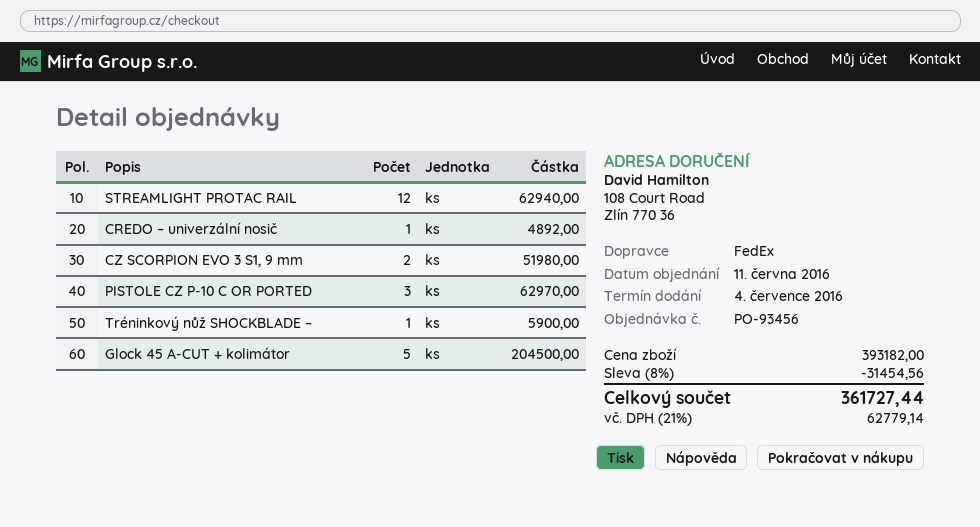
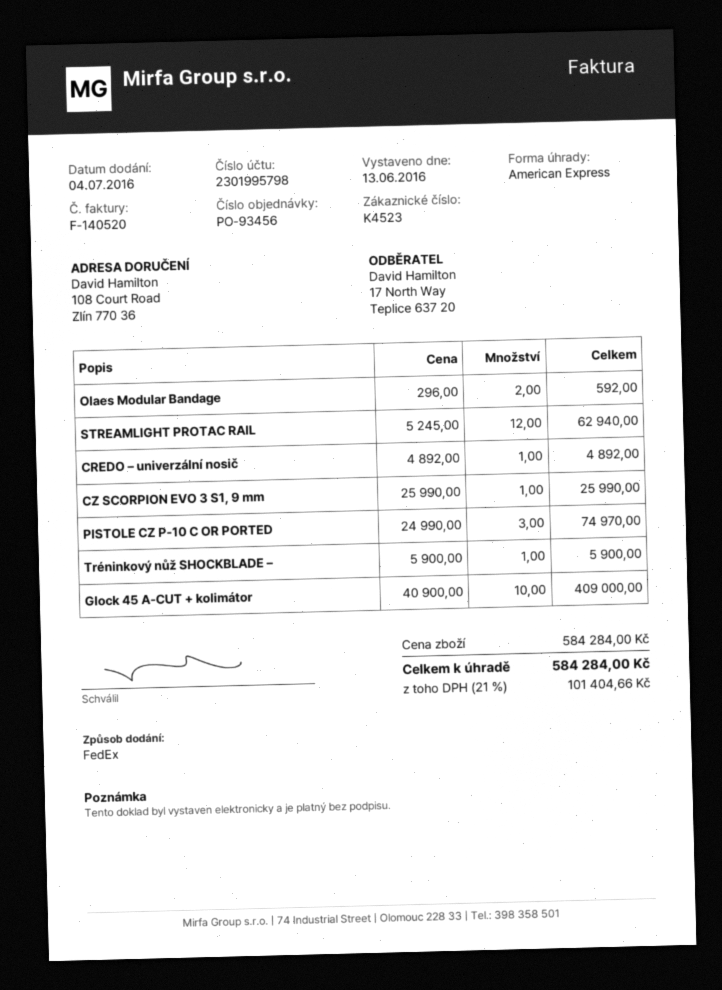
CZ SCORPION EVO 3 S1, 9 mm: 2 for 51980.00 -> 1 for 25990.00
PISTOLE CZ P-10 C OR PORTED: 3 for 62970.00 -> 3 for 74970.00
Glock 45 A-CUT + kolimátor: 5 for 204500.00 -> 10 for 409000.00
Olaes Modular Bandage: none -> 2 for 592.00
subtotal: 393182.00 -> 584284.00
discount: 8% = 31454.56 -> none
tax: 21% = 62779.14 -> 21% = 101404.66
total: 361727.44 -> 584284.00

